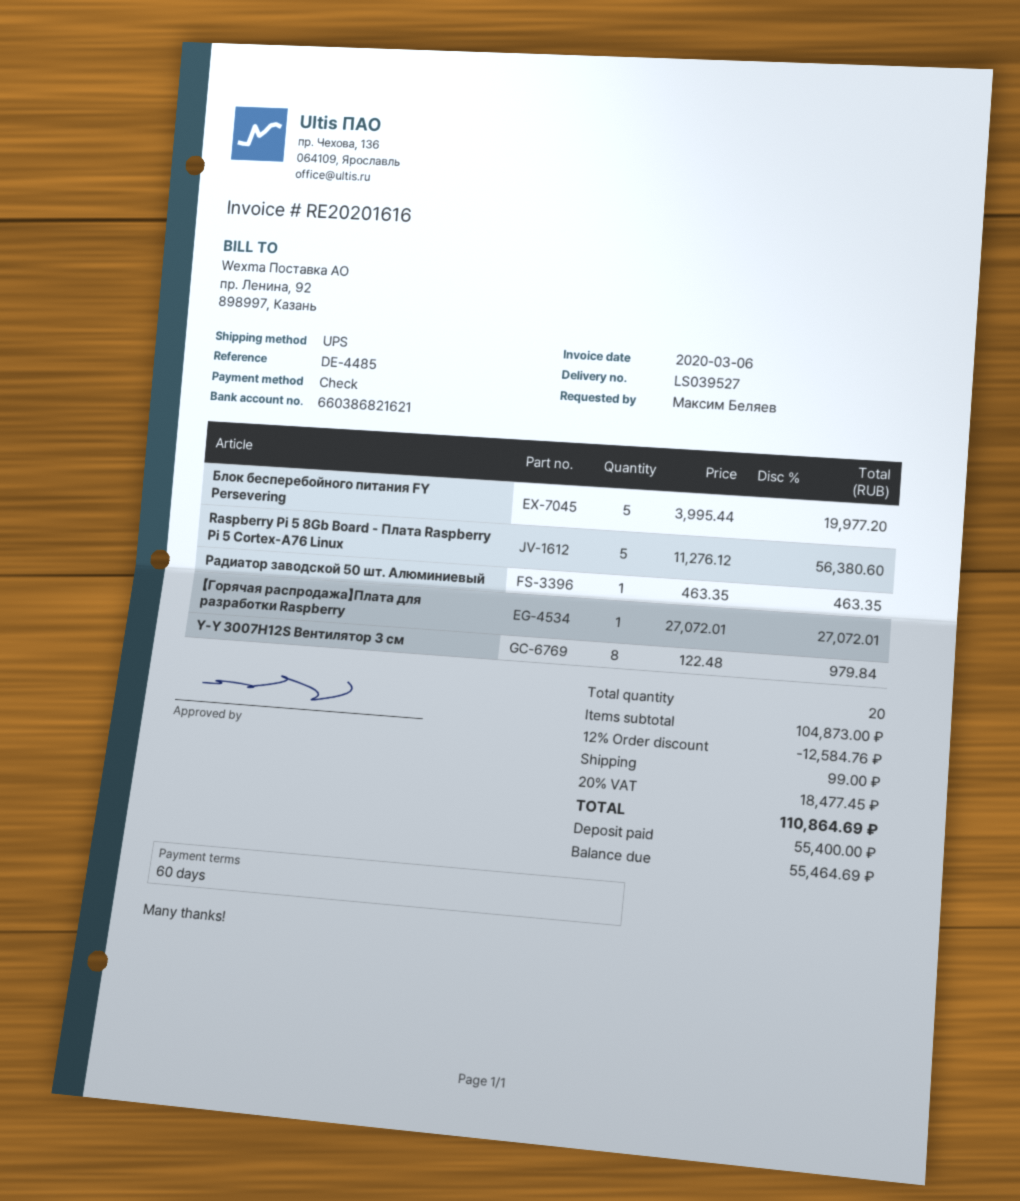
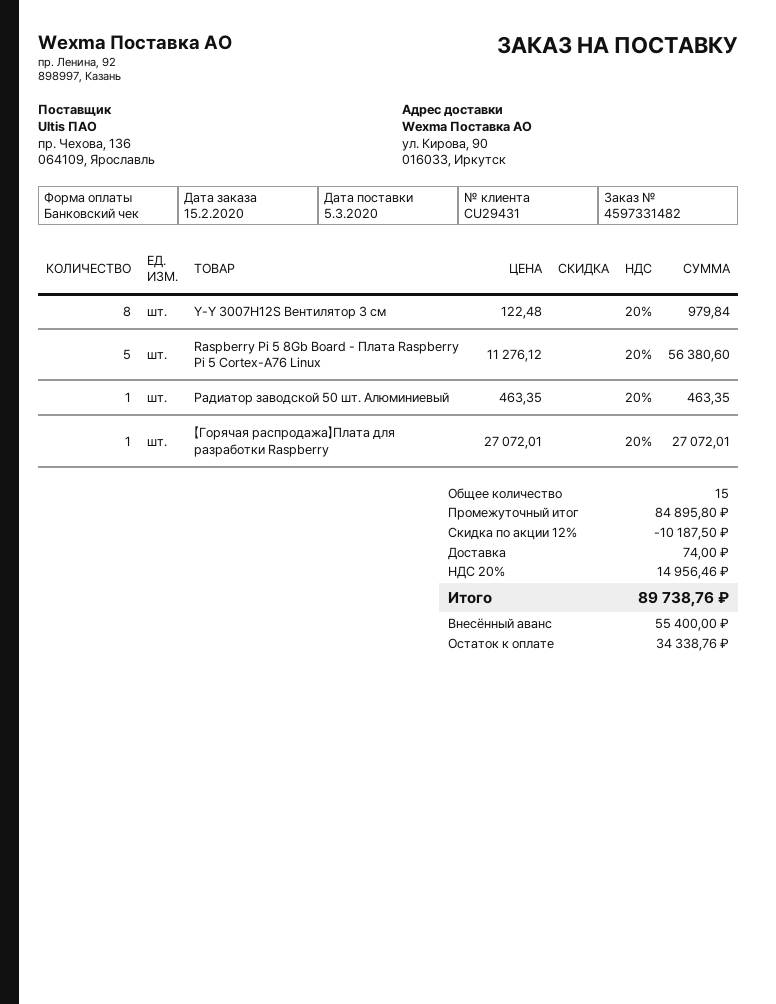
Блок бесперебойного питания FY Persevering: 5 x 3995.44 = 19977.20 -> none
total quantity: 20 -> 15
subtotal: 104873.00 -> 84895.80
discount: 12% = 12584.76 -> 12% = 10187.50
shipping: 99.00 -> 74.00
tax: 20% = 18477.45 -> 20% = 14956.46
total: 110864.69 -> 89738.76
balance: 55464.69 -> 34338.76

